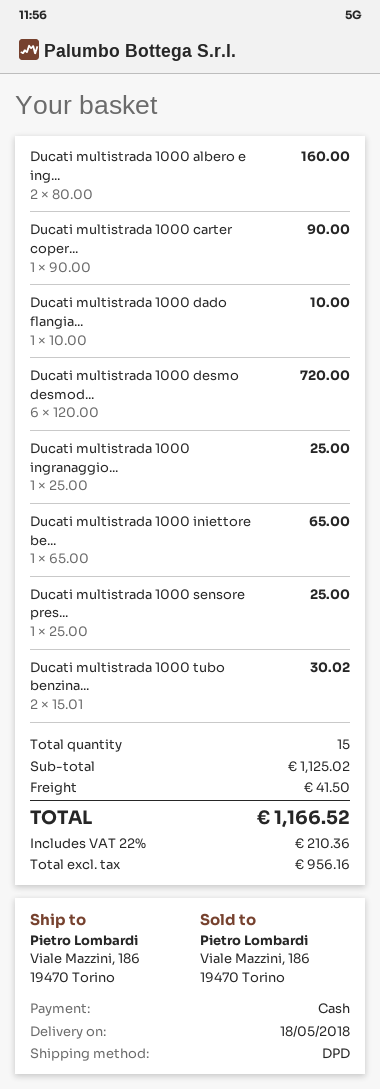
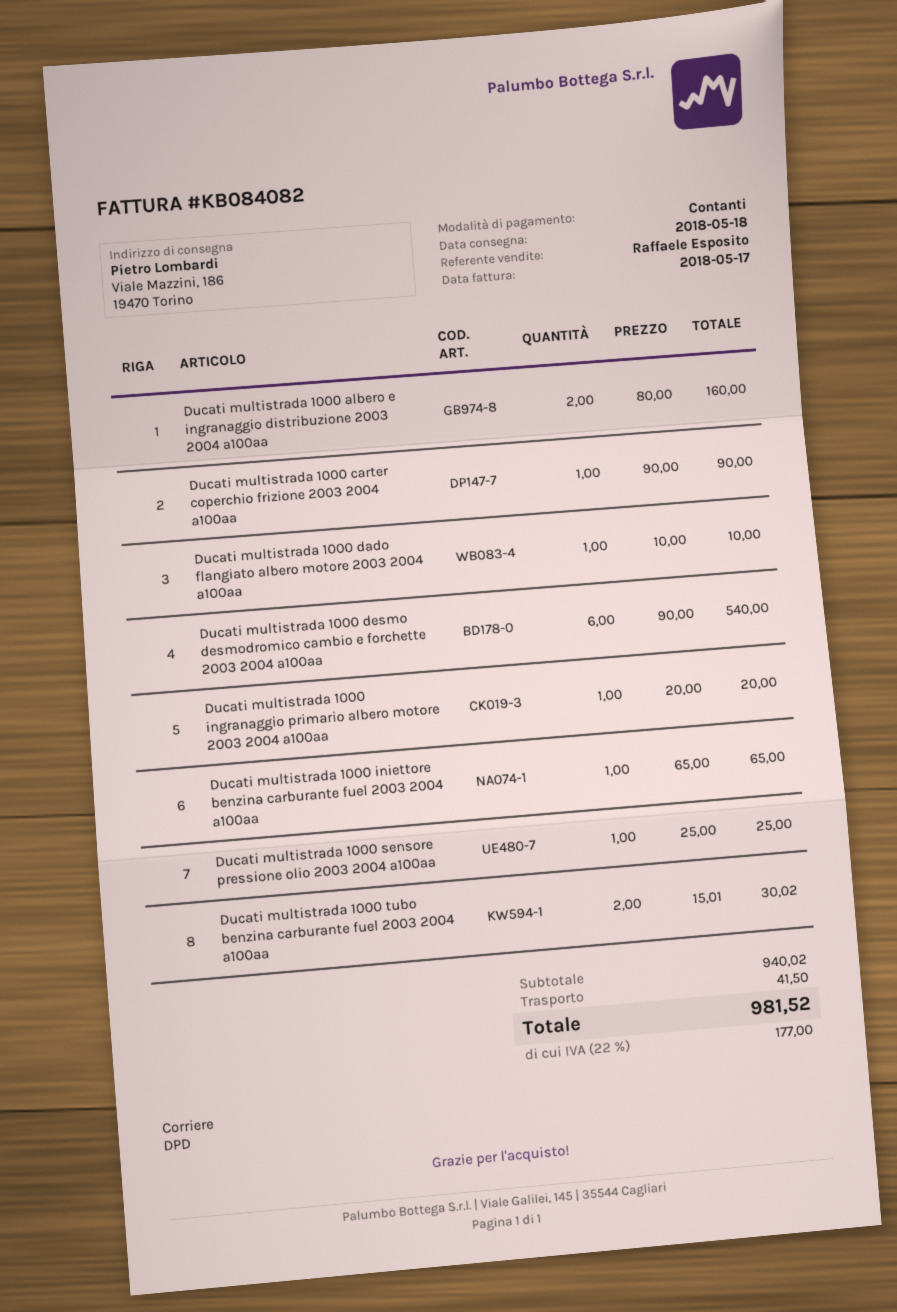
Ducati multistrada 1000 desmo desmod...: 6 x 120.00 = 720.00 -> 6 x 90.00 = 540.00
Ducati multistrada 1000 ingranaggio...: 1 x 25.00 = 25.00 -> 1 x 20.00 = 20.00
subtotal: 1125.02 -> 940.02
tax: 22% = 210.36 -> 22% = 177.00
total: 1166.52 -> 981.52

